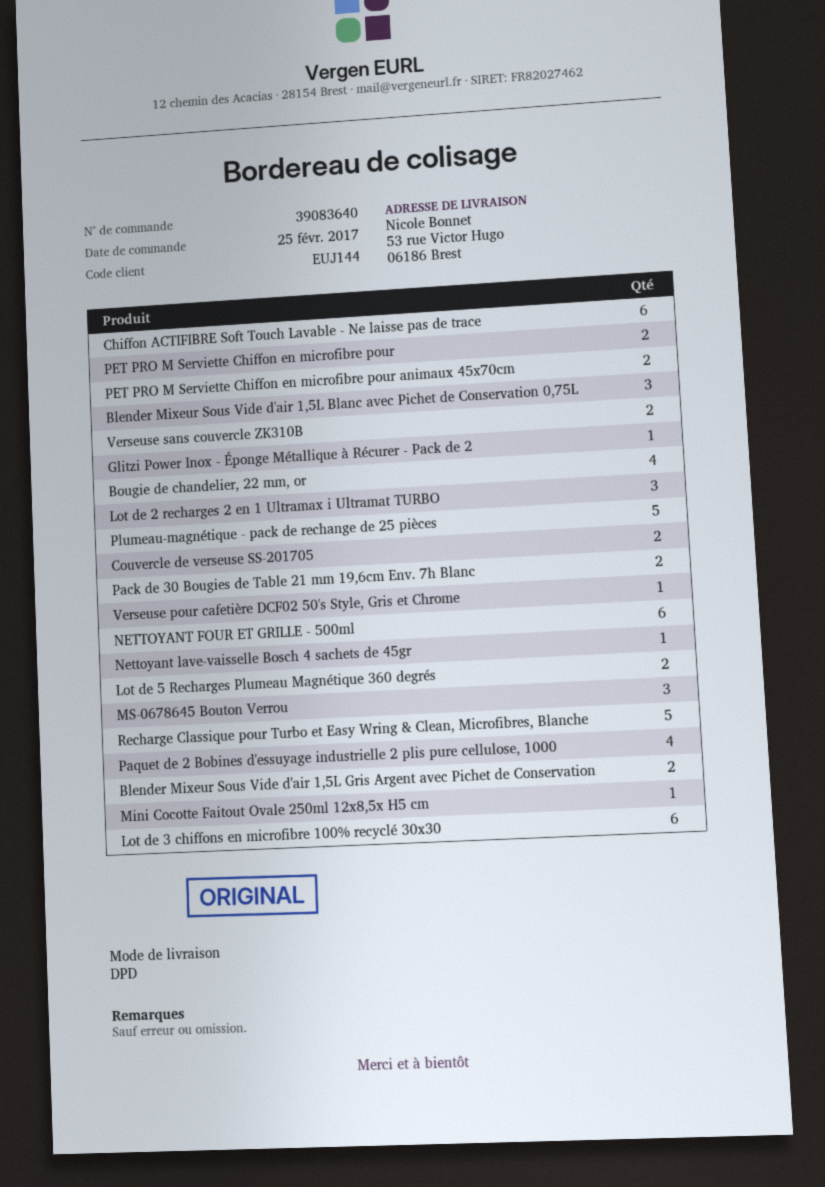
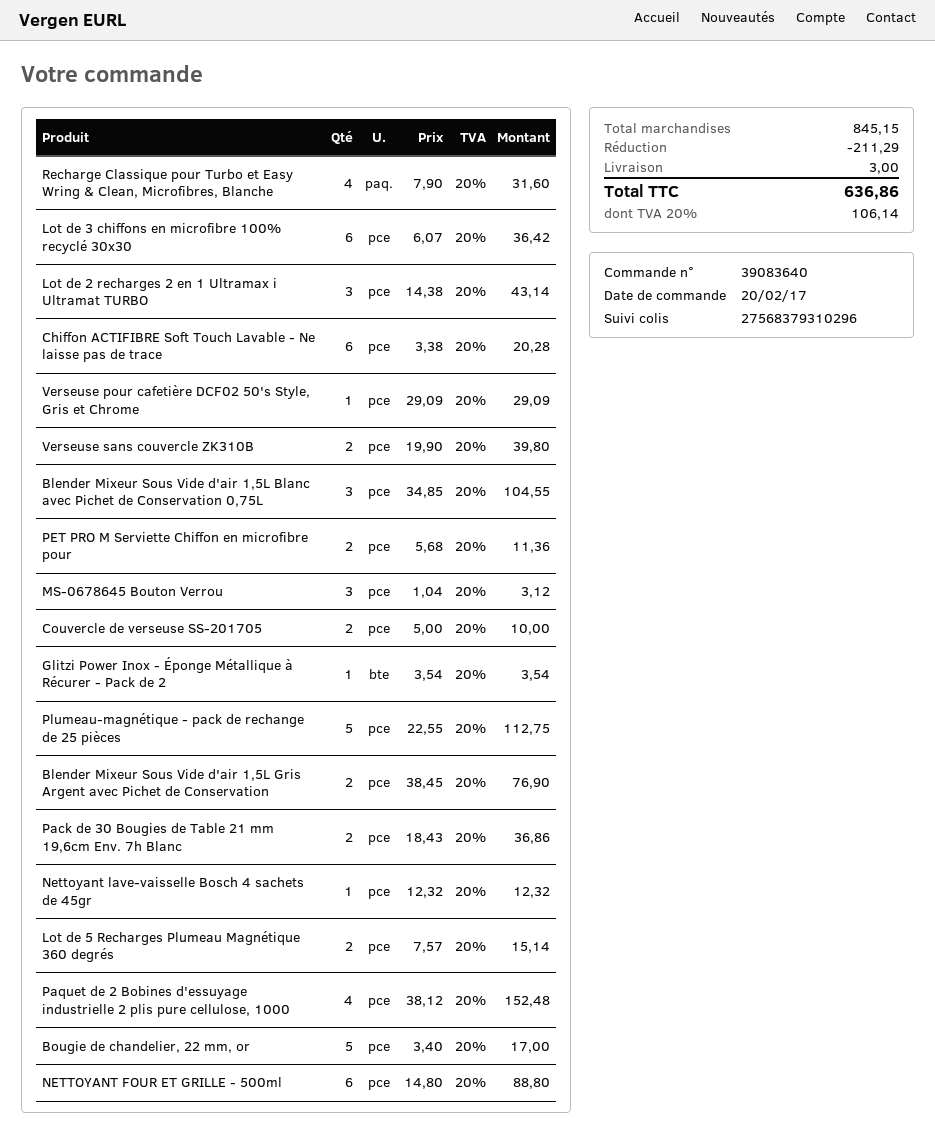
order date: 2017-02-25 -> 2017-02-20
PET PRO M Serviette Chiffon en microfibre pour animaux 45x70cm: 2 -> none
Bougie de chandelier, 22 mm, or: 4 -> 5
Recharge Classique pour Turbo et Easy Wring & Clean, Microfibres, Blanche: 5 -> 4
Mini Cocotte Faitout Ovale 250ml 12x8,5x H5 cm: 1 -> none

